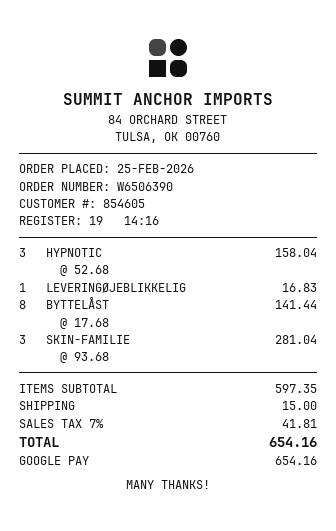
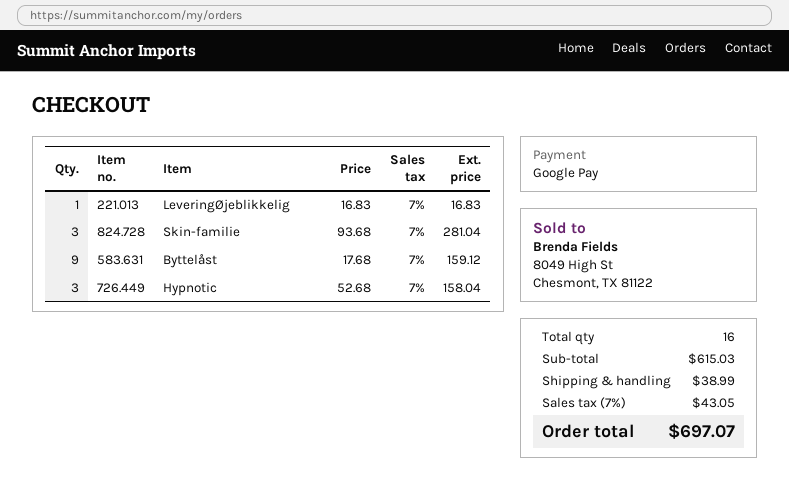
BYTTELÅST: 8 x 17.68 = 141.44 -> 9 x 17.68 = 159.12
subtotal: 597.35 -> 615.03
shipping: 15.00 -> 38.99
tax: 7% = 41.81 -> 7% = 43.05
total: 654.16 -> 697.07

